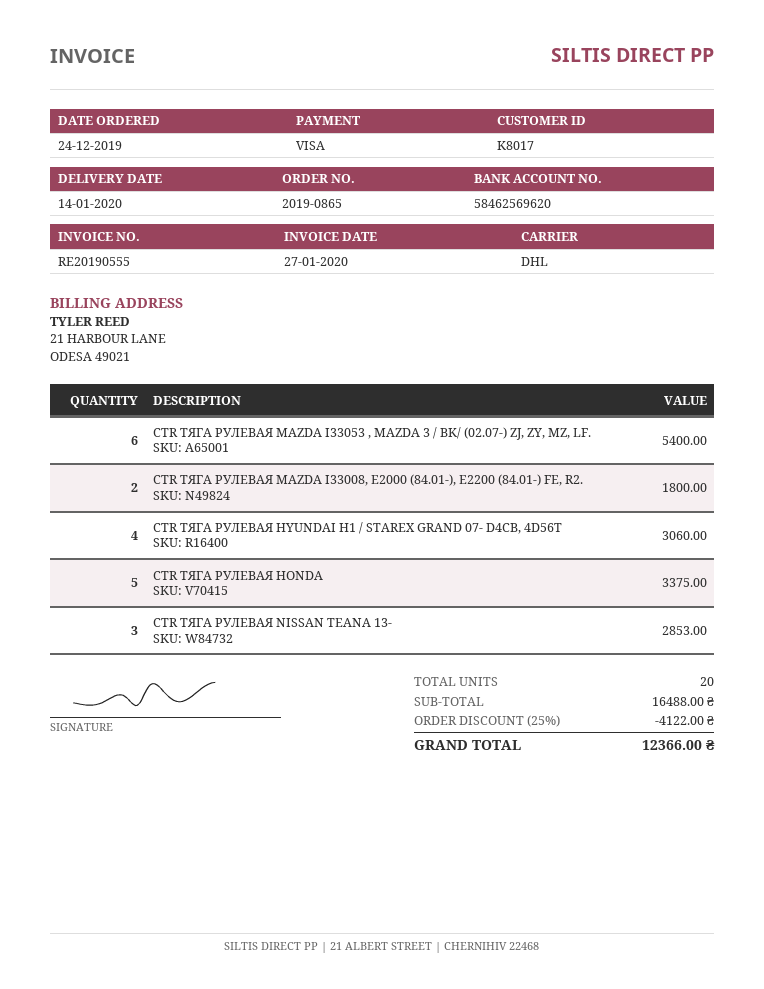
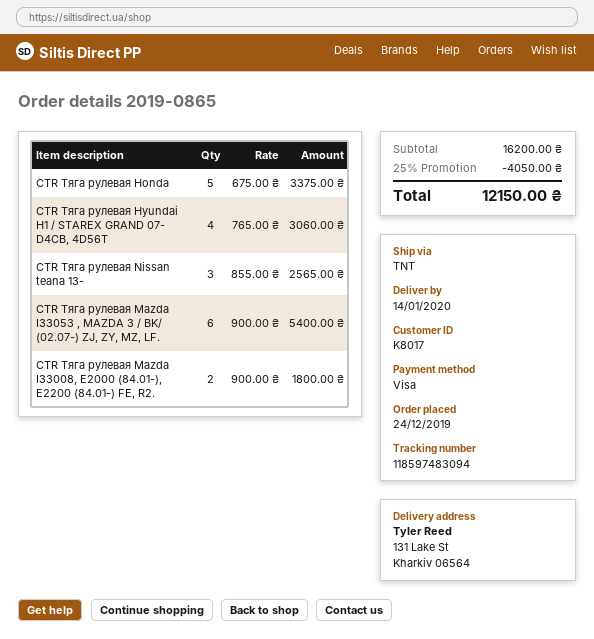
shipping method: DHL -> TNT
CTR ТЯГА РУЛЕВАЯ NISSAN TEANA 13-: 3 for 2853.00 -> 3 for 2565.00
subtotal: 16488.00 -> 16200.00
discount: 25% = 4122.00 -> 25% = 4050.00
total: 12366.00 -> 12150.00

